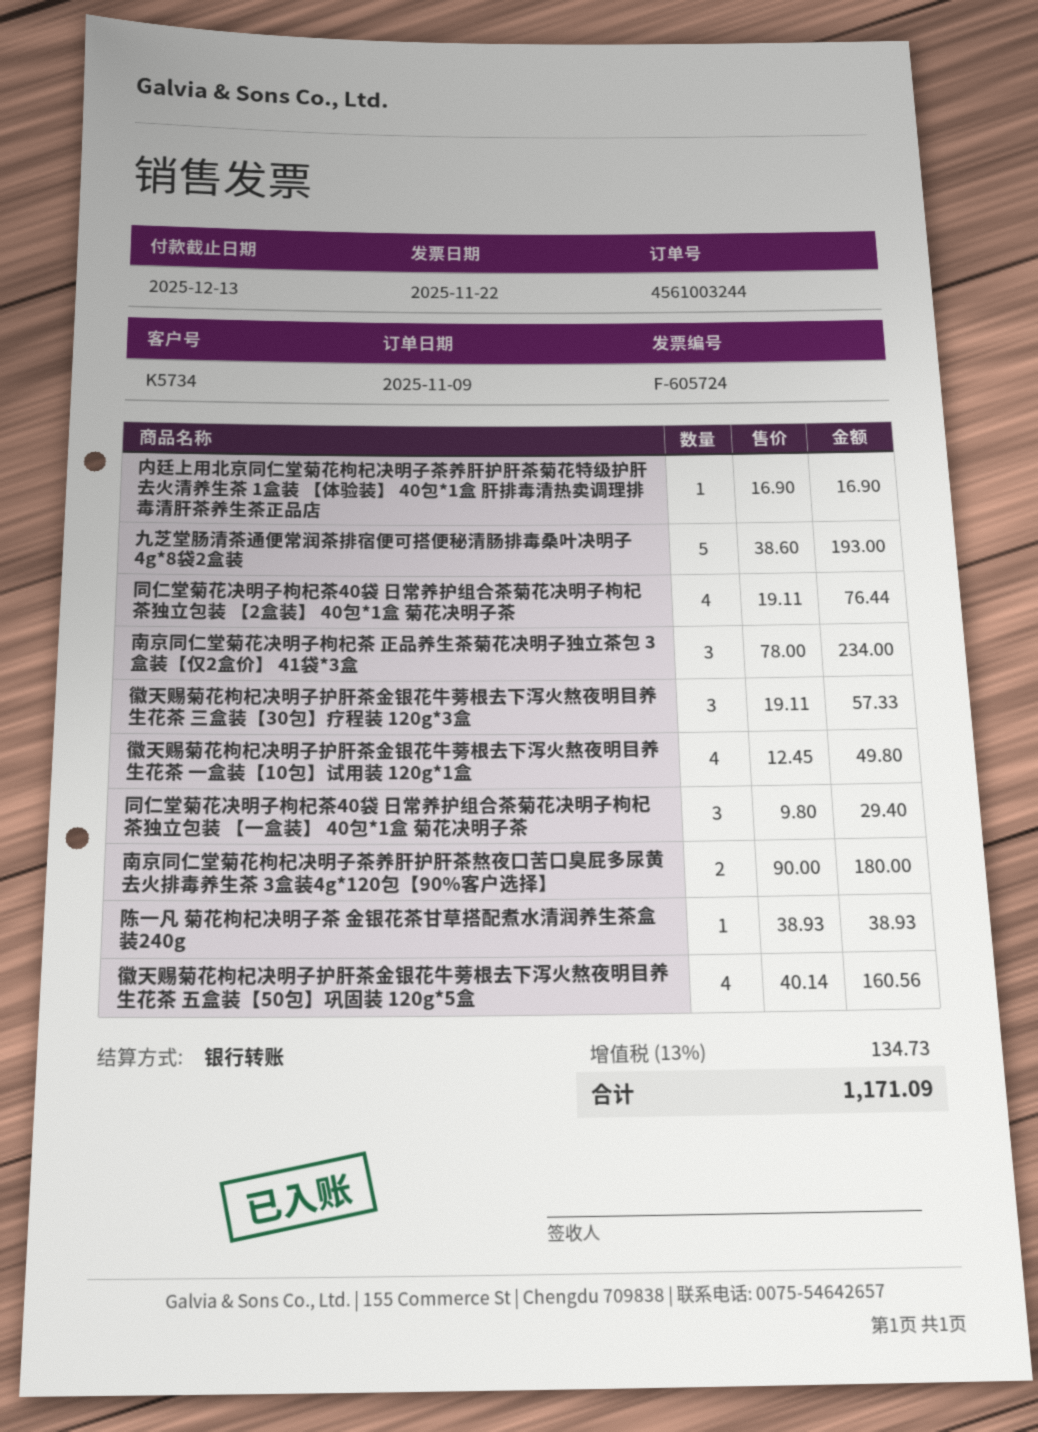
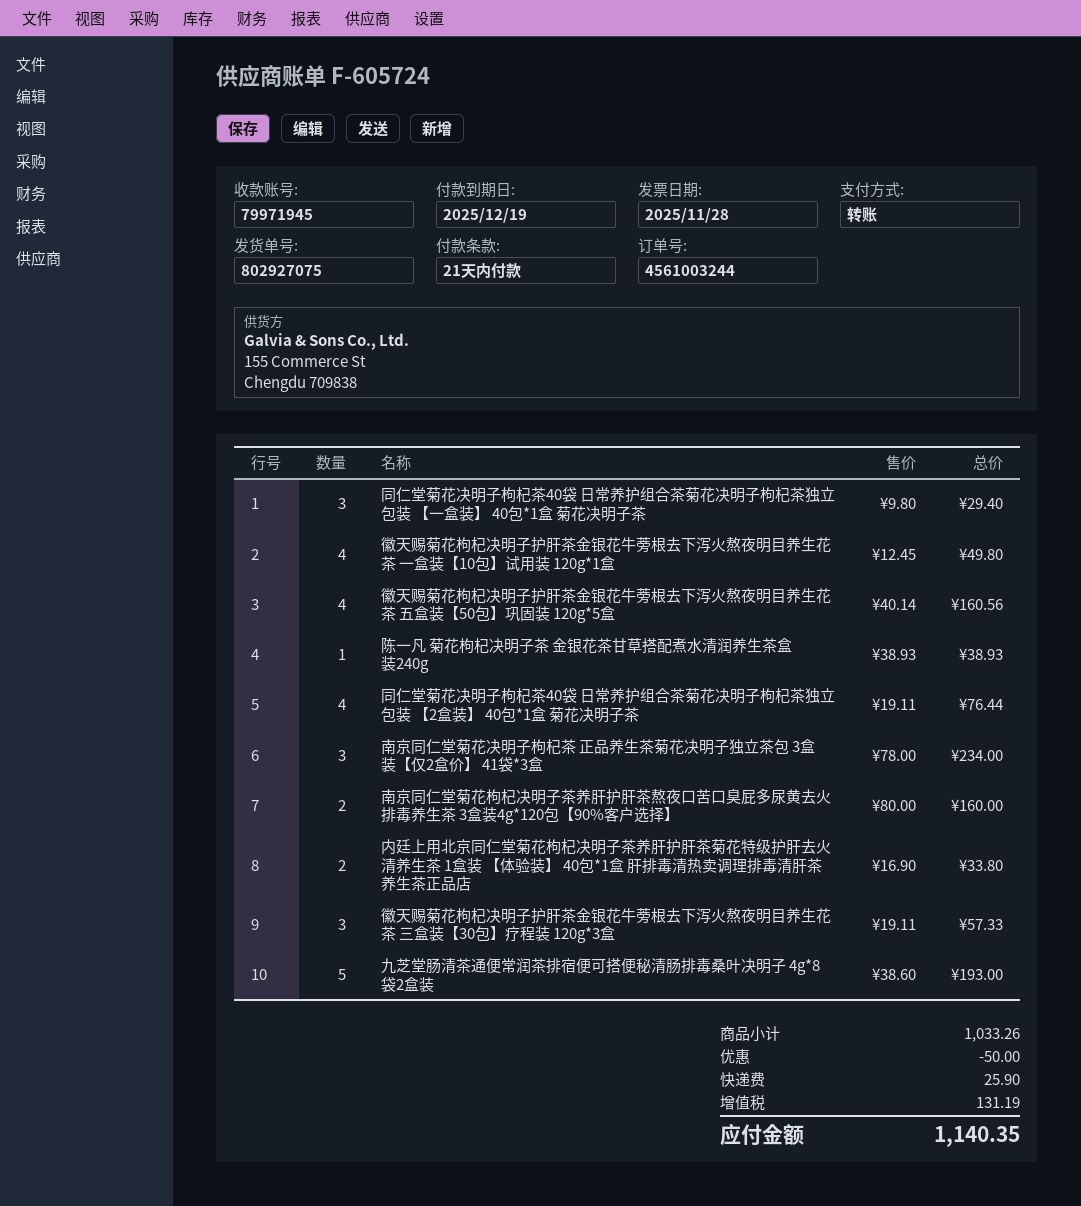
invoice date: 2025-11-22 -> 2025-11-28
due date: 2025-12-13 -> 2025-12-19
内廷上用北京同仁堂菊花枸杞决明子茶养肝护肝茶菊花特级护肝去火清养生茶 1盒装 【体验装】 40包*1盒 肝排毒清热卖调理排毒清肝茶养生茶正品店: 1 x 16.90 = 16.90 -> 2 x 16.90 = 33.80
南京同仁堂菊花枸杞决明子茶养肝护肝茶熬夜口苦口臭屁多尿黄去火排毒养生茶 3盒装4g*120包【90%客户选择】: 2 x 90.00 = 180.00 -> 2 x 80.00 = 160.00
discount: none -> 50.00
shipping: none -> 25.90
tax: 134.73 -> 131.19
total: 1171.09 -> 1140.35

